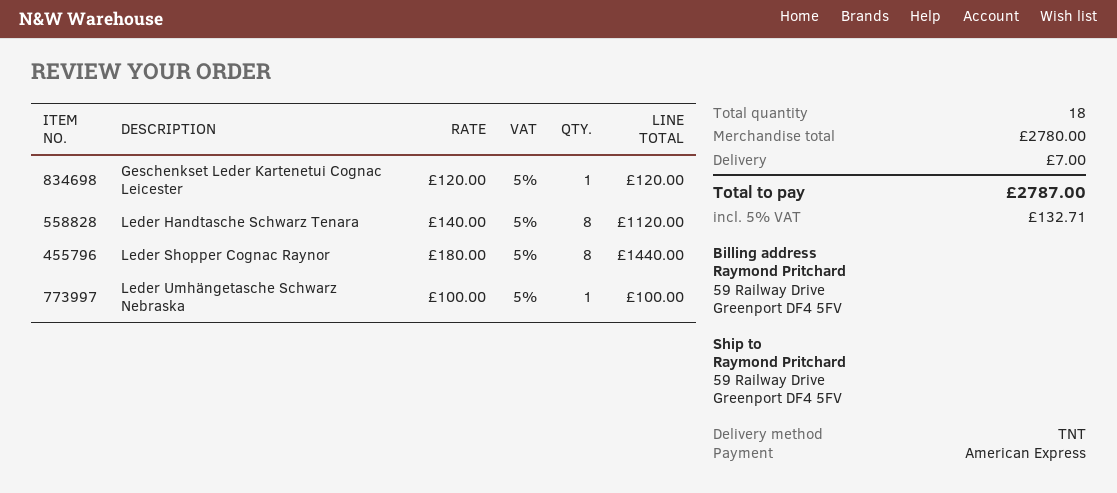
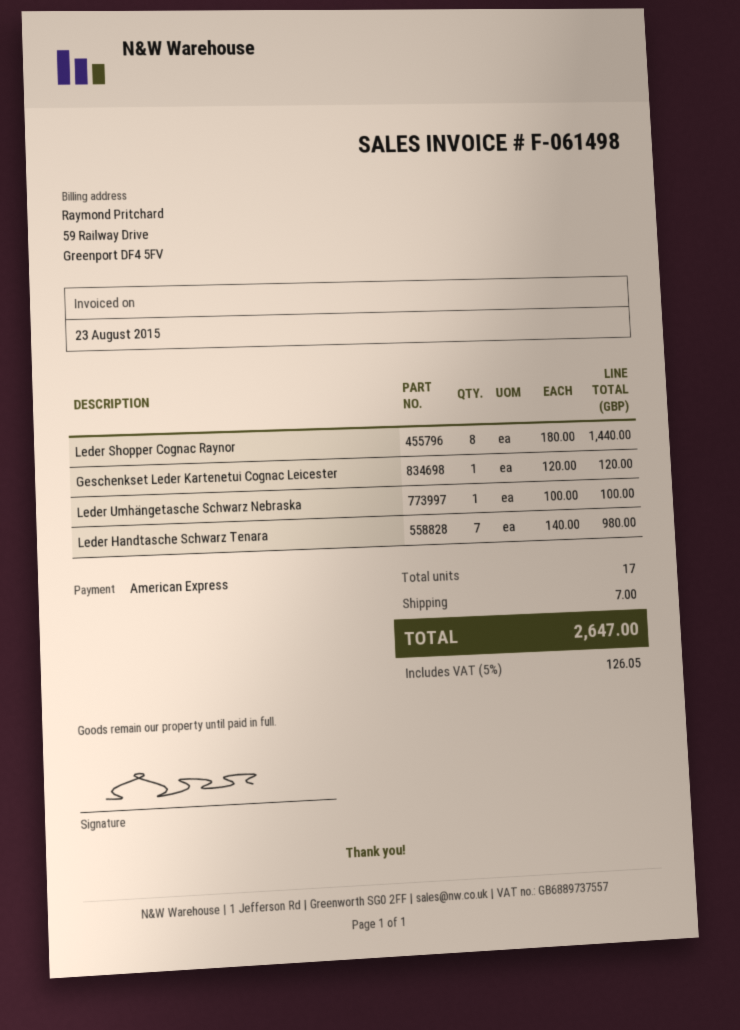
Leder Handtasche Schwarz Tenara: 8 x 140.00 = 1120.00 -> 7 x 140.00 = 980.00
total quantity: 18 -> 17
tax: 5% = 132.71 -> 5% = 126.05
total: 2787.00 -> 2647.00

